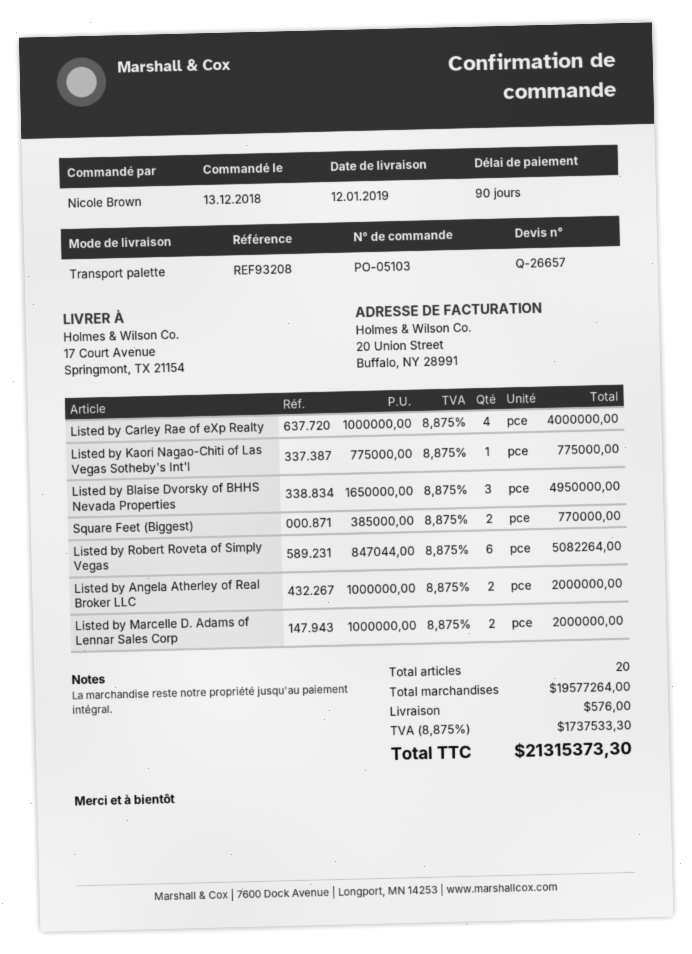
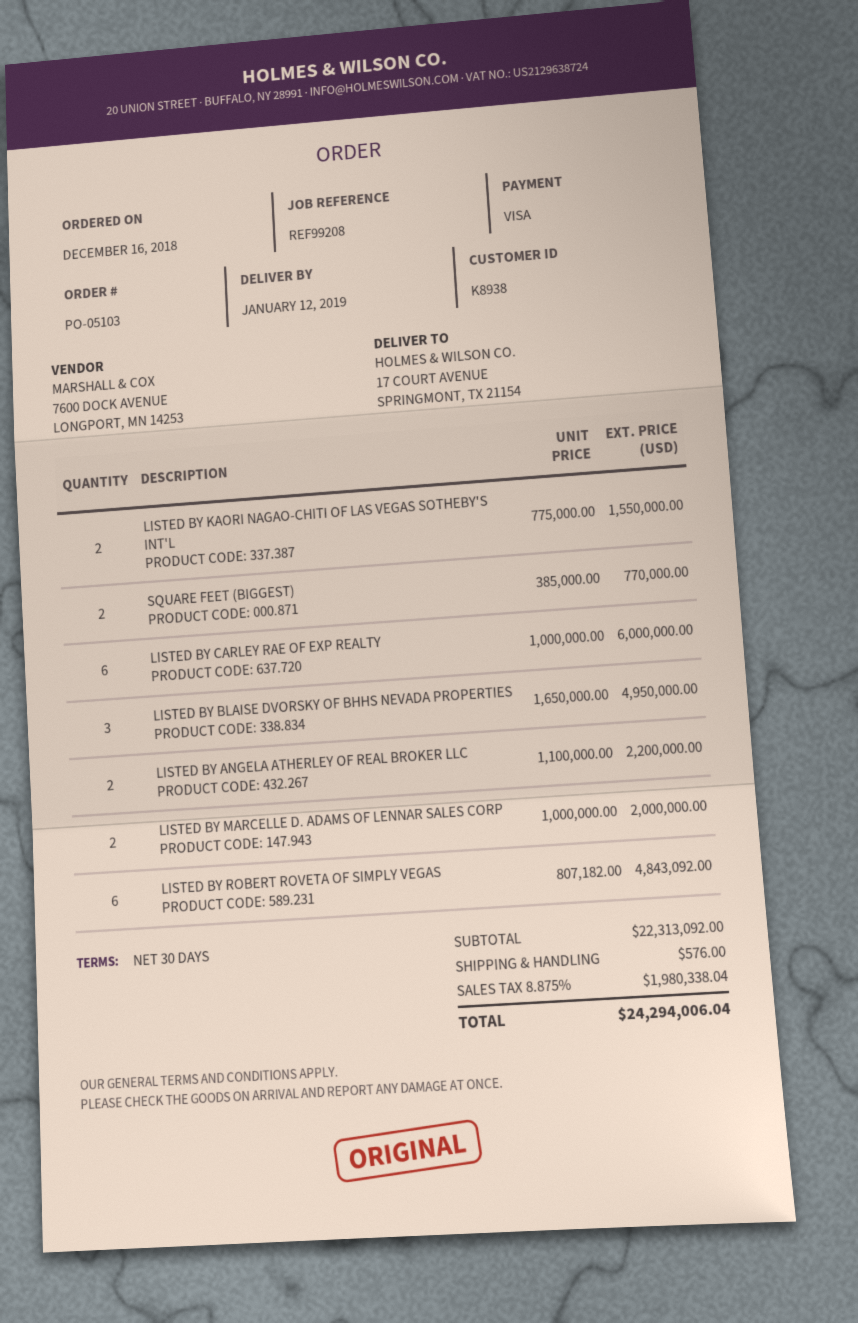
order date: 2018-12-13 -> 2018-12-16
payment terms: 90 days -> 30 days
reference: REF93208 -> REF99208
Listed by Carley Rae of eXp Realty: 4 x 1000000.00 = 4000000.00 -> 6 x 1000000.00 = 6000000.00
Listed by Kaori Nagao-Chiti of Las Vegas Sotheby's Int'l: 1 x 775000.00 = 775000.00 -> 2 x 775000.00 = 1550000.00
Listed by Robert Roveta of Simply Vegas: 6 x 847044.00 = 5082264.00 -> 6 x 807182.00 = 4843092.00
Listed by Angela Atherley of Real Broker LLC: 2 x 1000000.00 = 2000000.00 -> 2 x 1100000.00 = 2200000.00
subtotal: 19577264.00 -> 22313092.00
tax: 8.875% = 1737533.30 -> 8.875% = 1980338.04
total: 21315373.30 -> 24294006.04

